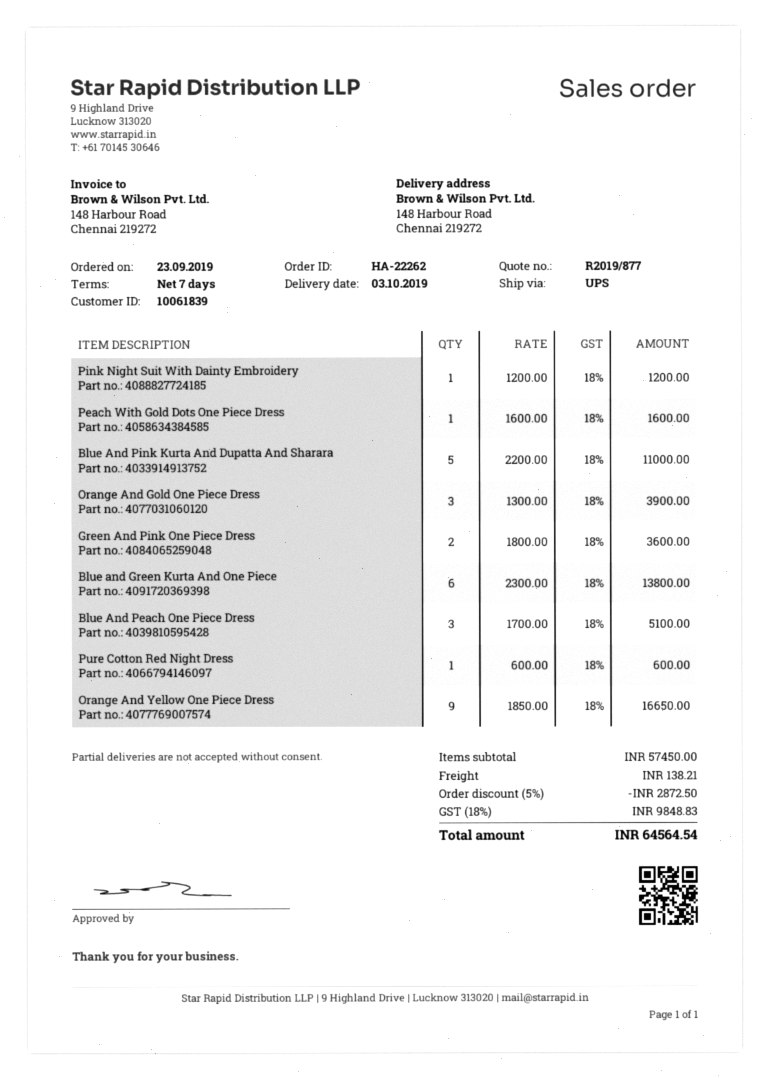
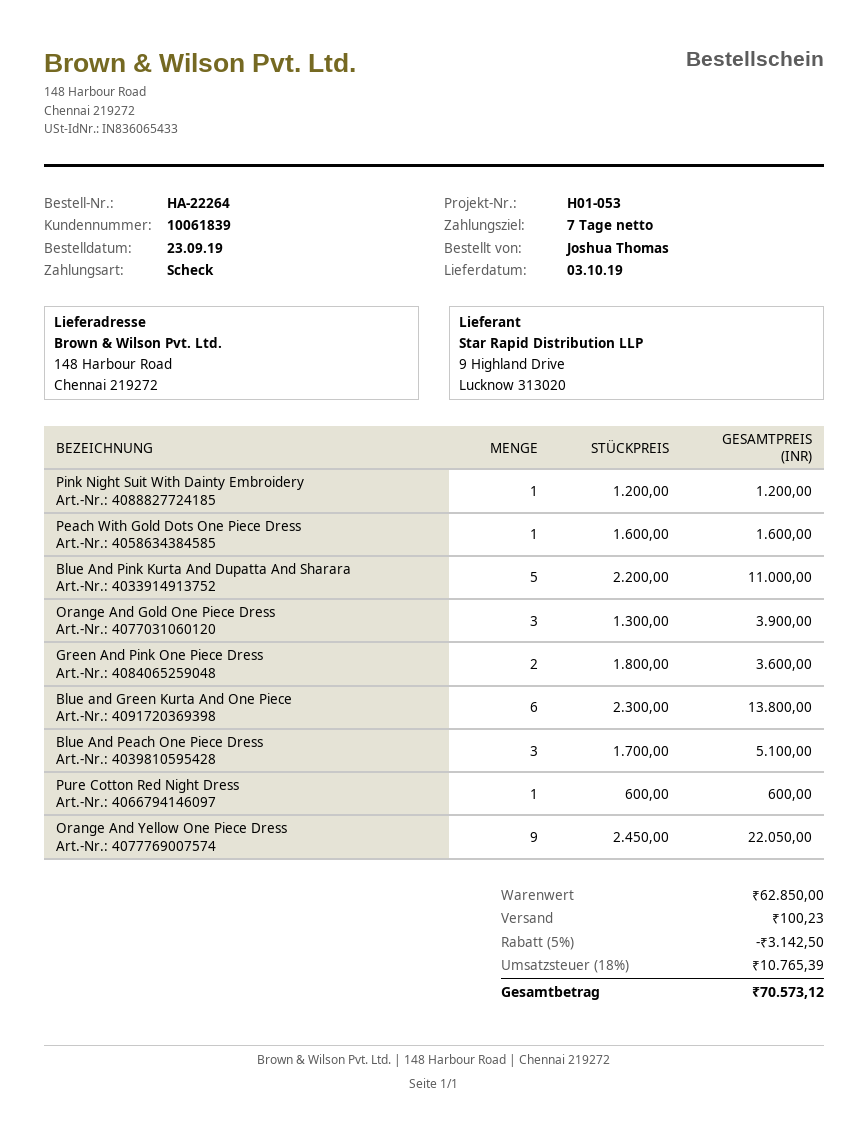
order number: HA-22262 -> HA-22264
Orange And Yellow One Piece Dress: 9 x 1850.00 = 16650.00 -> 9 x 2450.00 = 22050.00
subtotal: 57450.00 -> 62850.00
discount: 5% = 2872.50 -> 5% = 3142.50
shipping: 138.21 -> 100.23
tax: 18% = 9848.83 -> 18% = 10765.39
total: 64564.54 -> 70573.12

